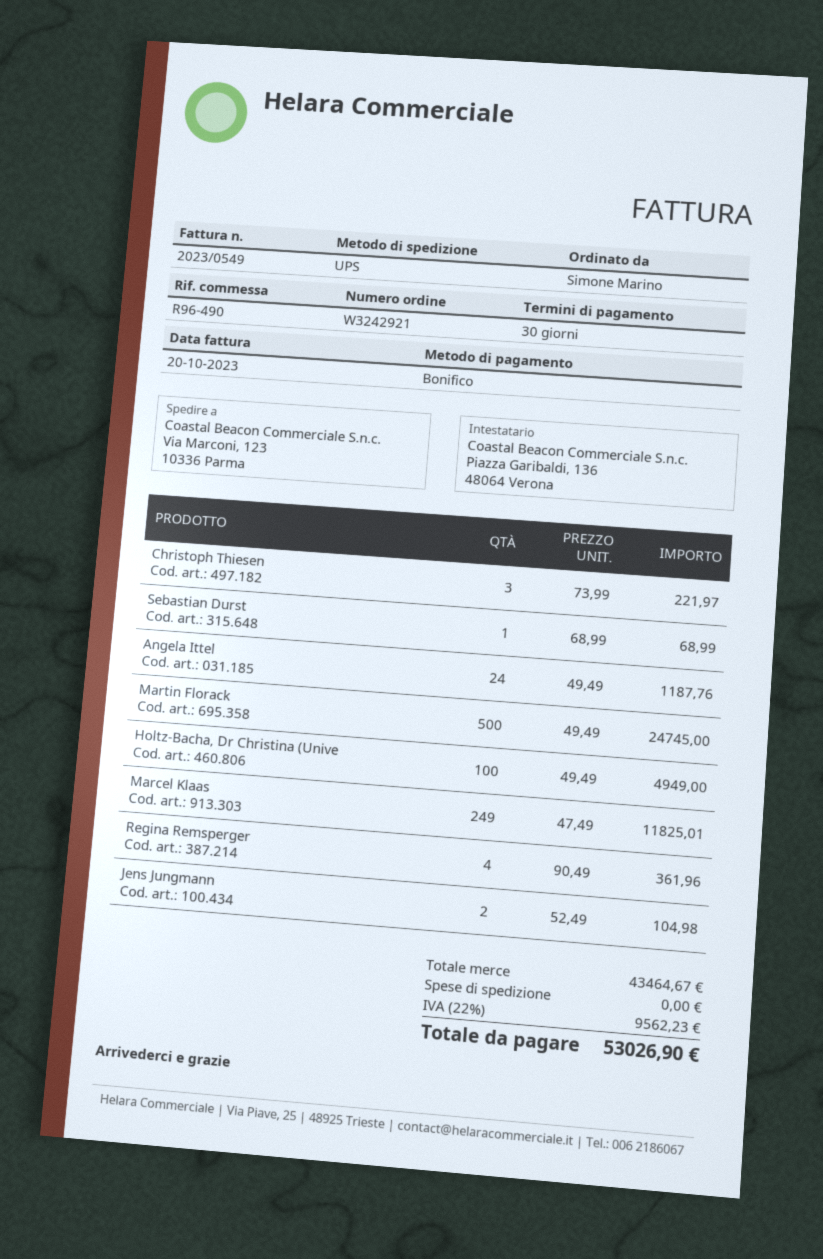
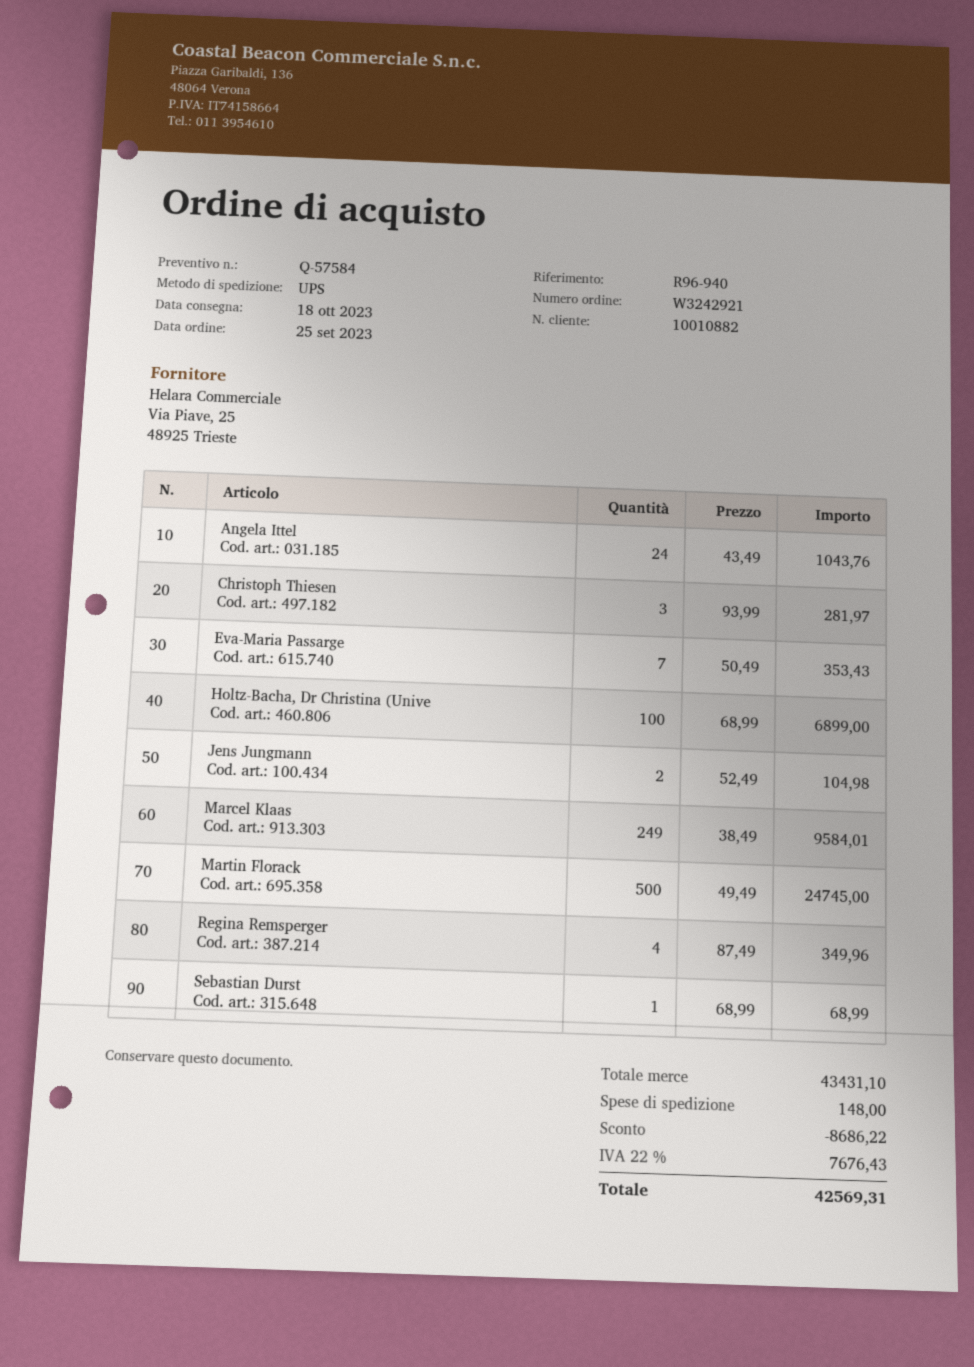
reference: R96-490 -> R96-940
Christoph Thiesen: 3 x 73.99 = 221.97 -> 3 x 93.99 = 281.97
Angela Ittel: 24 x 49.49 = 1187.76 -> 24 x 43.49 = 1043.76
Holtz-Bacha, Dr Christina (Unive: 100 x 49.49 = 4949.00 -> 100 x 68.99 = 6899.00
Marcel Klaas: 249 x 47.49 = 11825.01 -> 249 x 38.49 = 9584.01
Regina Remsperger: 4 x 90.49 = 361.96 -> 4 x 87.49 = 349.96
Eva-Maria Passarge: none -> 7 x 50.49 = 353.43
subtotal: 43464.67 -> 43431.10
discount: none -> 8686.22
shipping: 0.00 -> 148.00
tax: 22% = 9562.23 -> 22% = 7676.43
total: 53026.90 -> 42569.31

